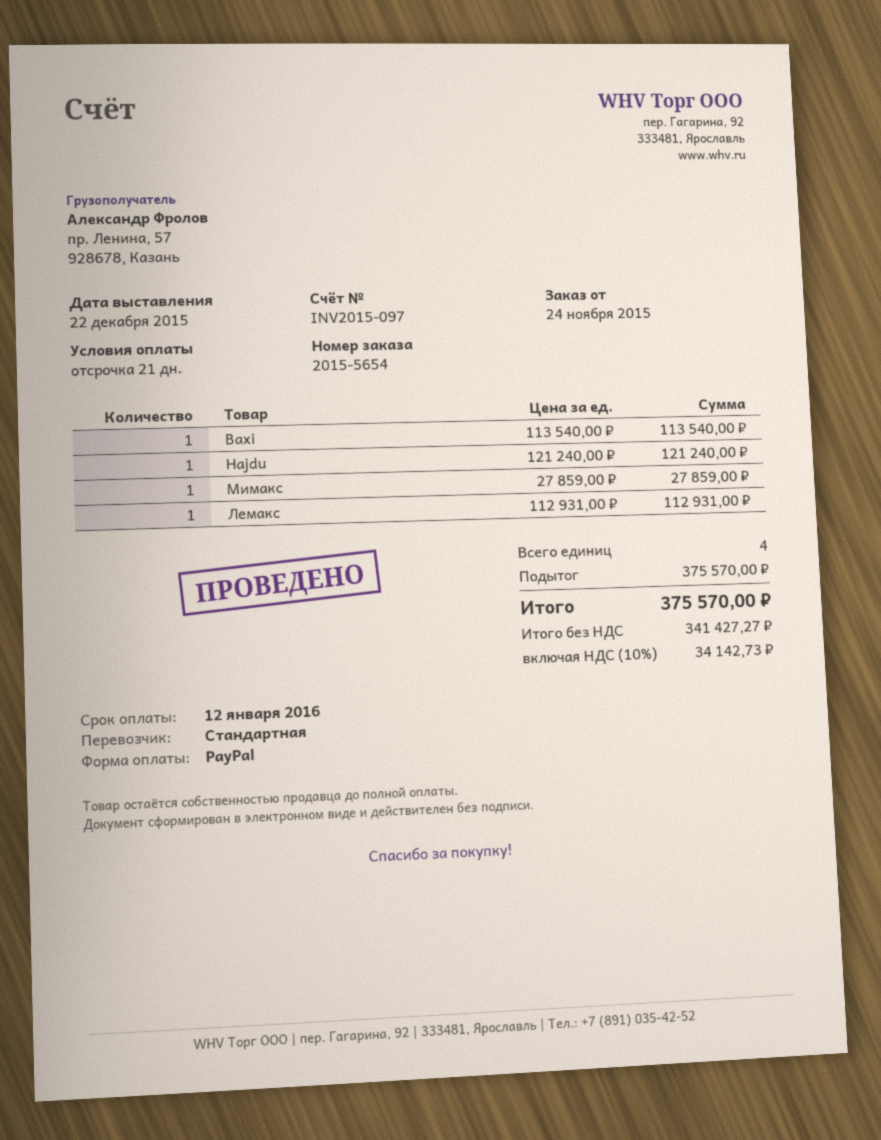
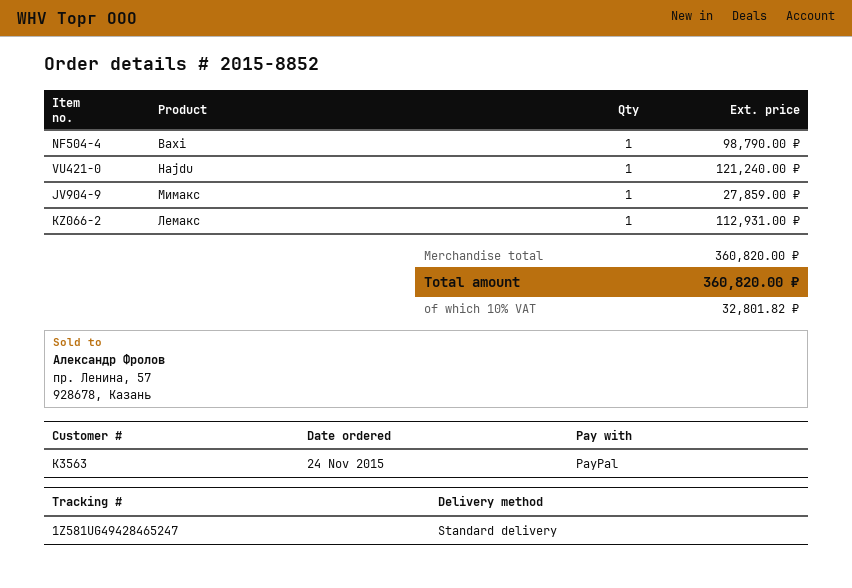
order number: 2015-5654 -> 2015-8852
Baxi: 1 for 113540.00 -> 1 for 98790.00
subtotal: 375570.00 -> 360820.00
tax: 10% = 34142.73 -> 10% = 32801.82
total: 375570.00 -> 360820.00

